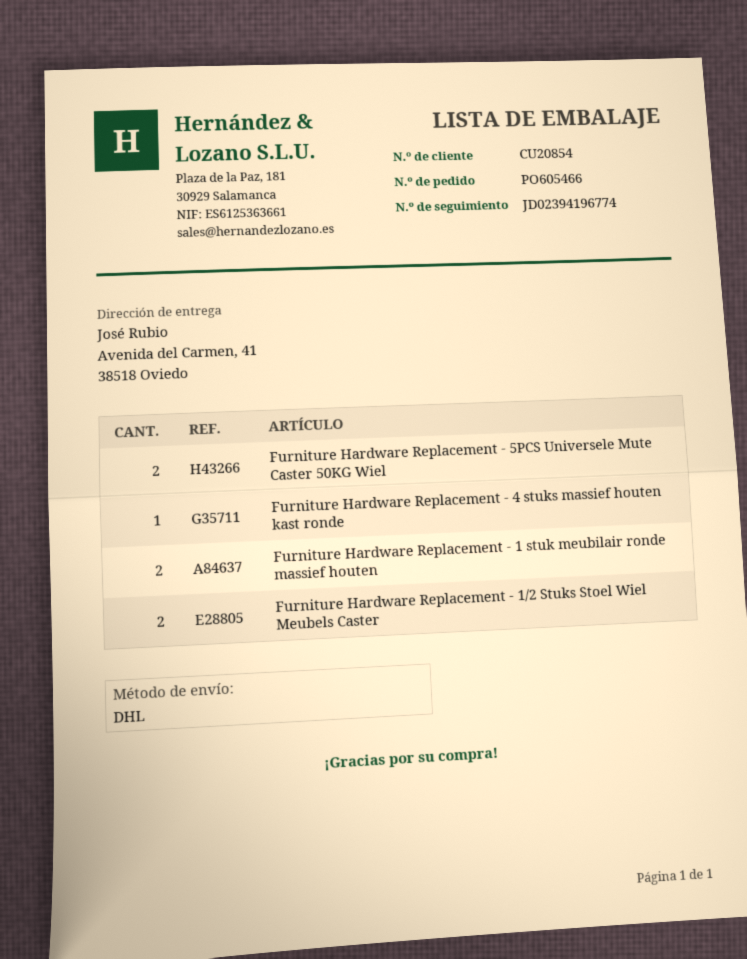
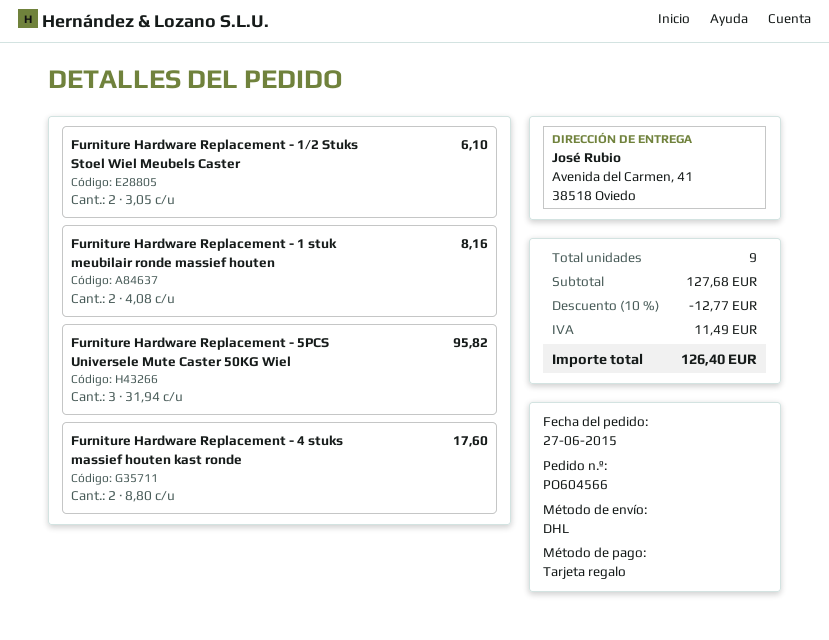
order number: PO605466 -> PO604566
Furniture Hardware Replacement - 5PCS Universele Mute Caster 50KG Wiel: 2 -> 3
Furniture Hardware Replacement - 4 stuks massief houten kast ronde: 1 -> 2

